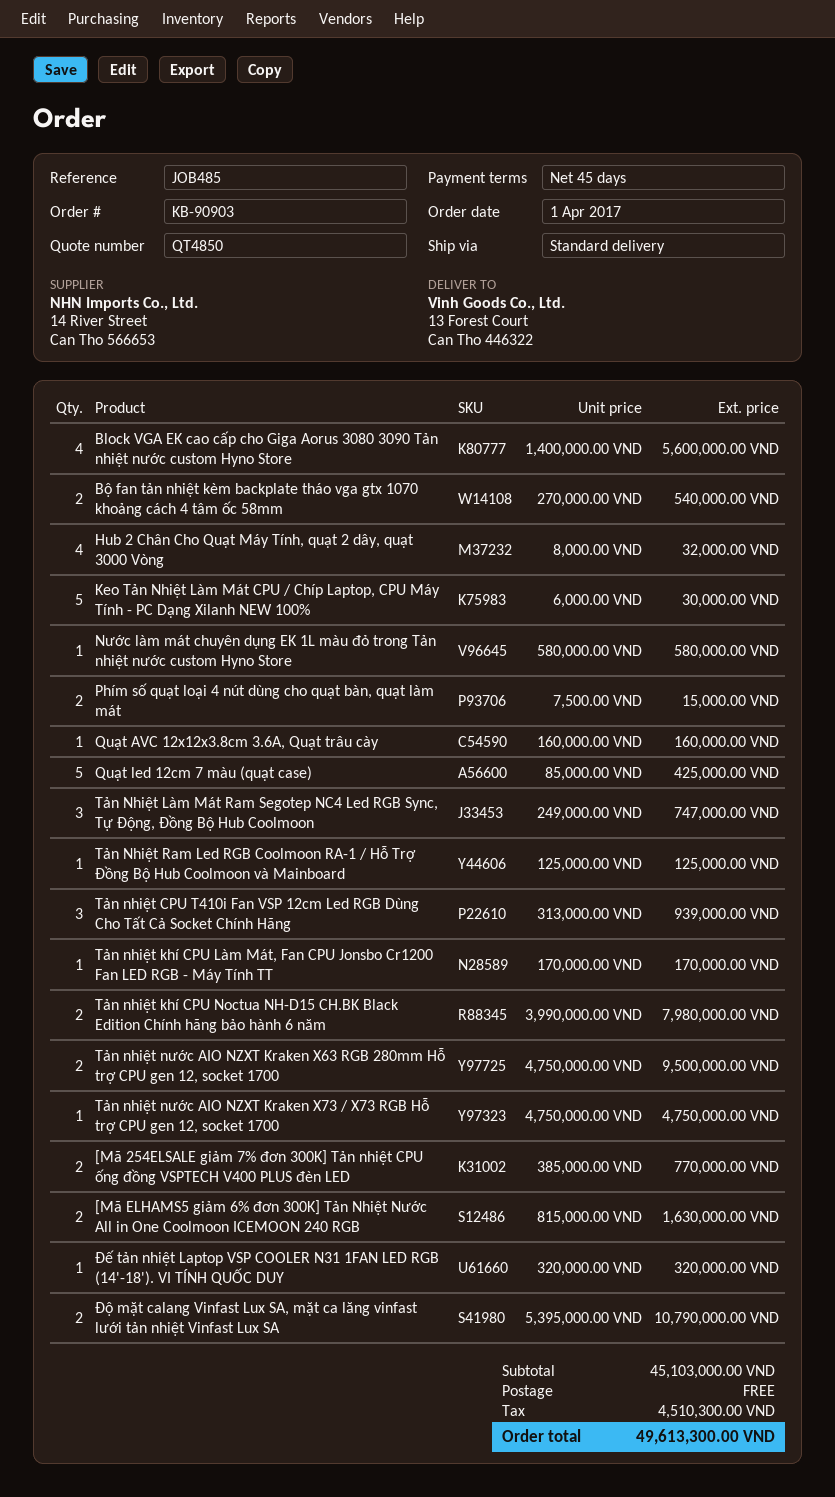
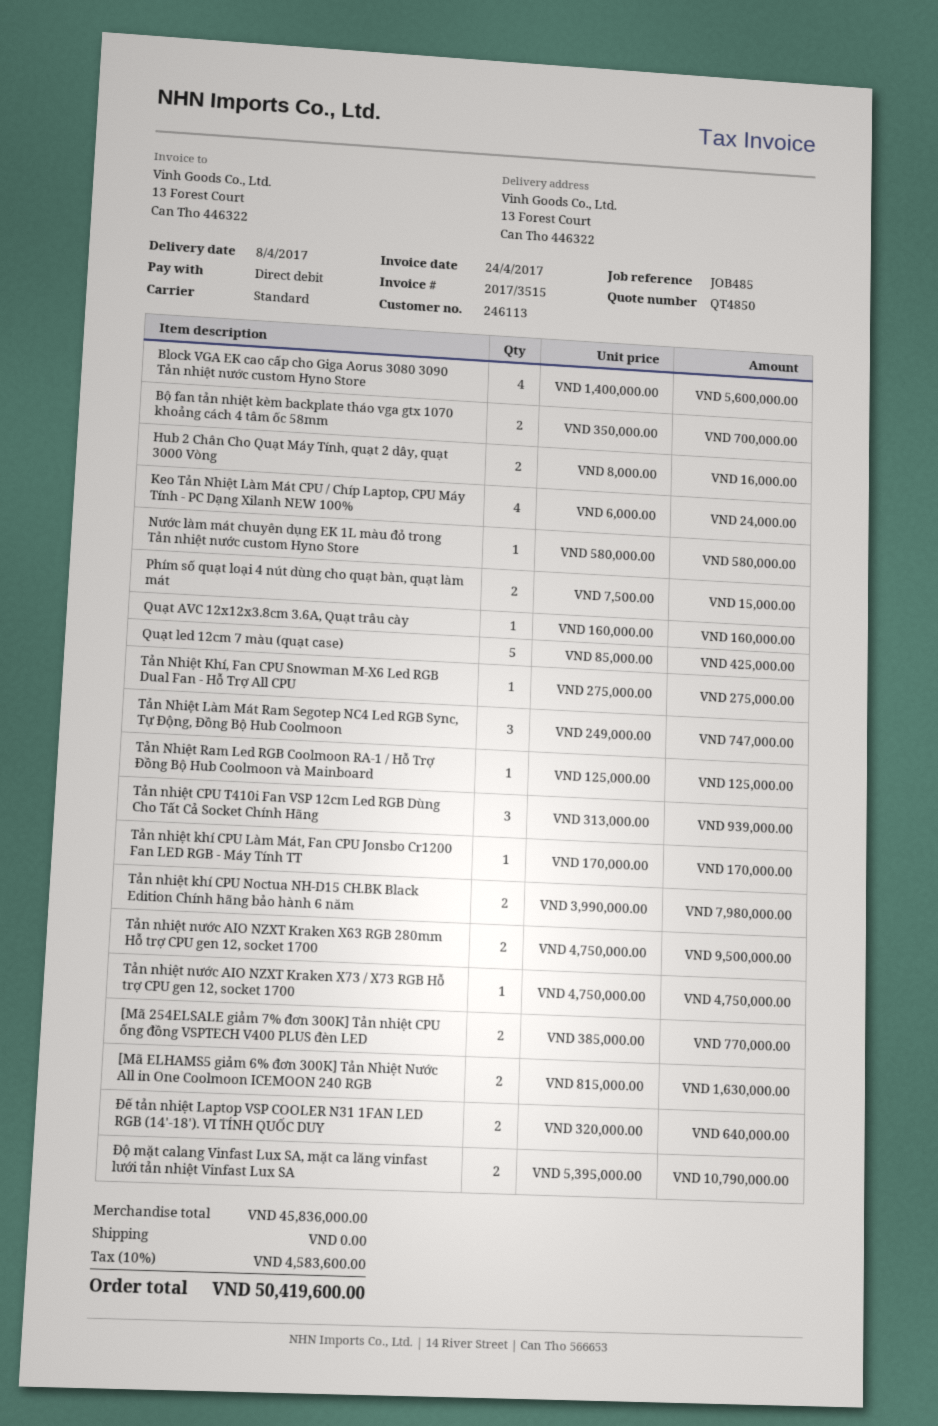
Bộ fan tản nhiệt kèm backplate tháo vga gtx 1070 khoảng cách 4 tâm ốc 58mm: 2 x 270000.00 = 540000.00 -> 2 x 350000.00 = 700000.00
Hub 2 Chân Cho Quạt Máy Tính, quạt 2 dây, quạt 3000 Vòng: 4 x 8000.00 = 32000.00 -> 2 x 8000.00 = 16000.00
Keo Tản Nhiệt Làm Mát CPU / Chíp Laptop, CPU Máy Tính - PC Dạng Xilanh NEW 100%: 5 x 6000.00 = 30000.00 -> 4 x 6000.00 = 24000.00
Đế tản nhiệt Laptop VSP COOLER N31 1FAN LED RGB (14'-18'). VI TÍNH QUỐC DUY: 1 x 320000.00 = 320000.00 -> 2 x 320000.00 = 640000.00
Tản Nhiệt Khí, Fan CPU Snowman M-X6 Led RGB Dual Fan - Hỗ Trợ All CPU: none -> 1 x 275000.00 = 275000.00
subtotal: 45103000.00 -> 45836000.00
tax: 4510300.00 -> 4583600.00
total: 49613300.00 -> 50419600.00

